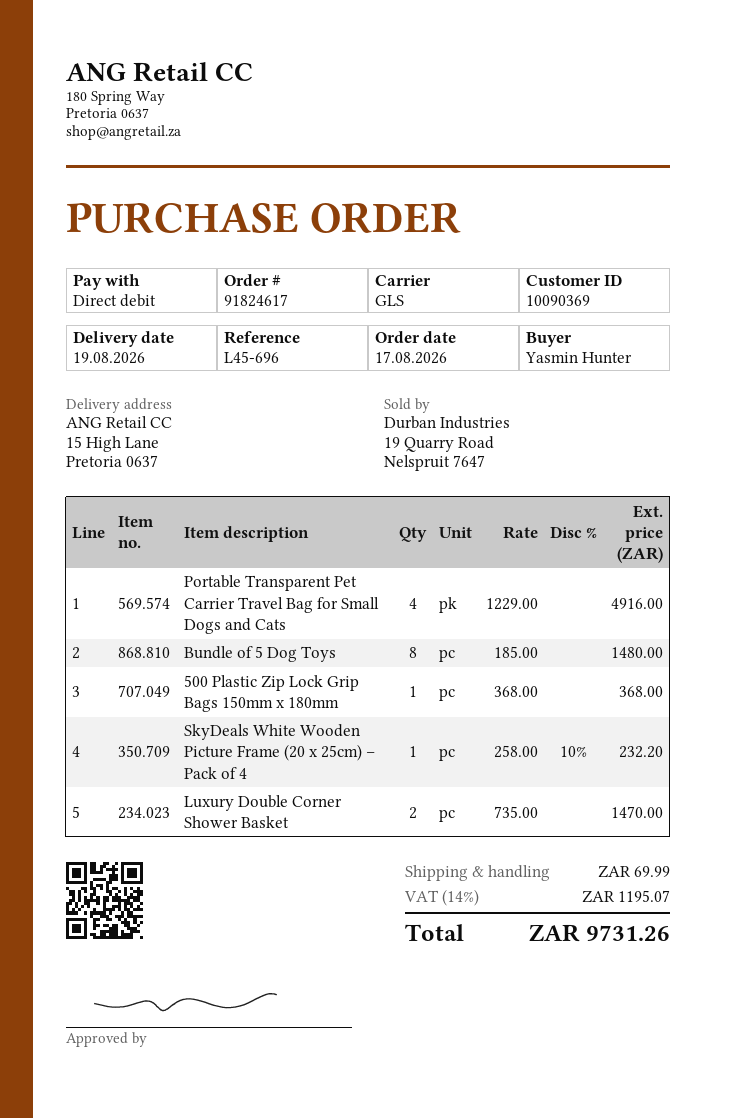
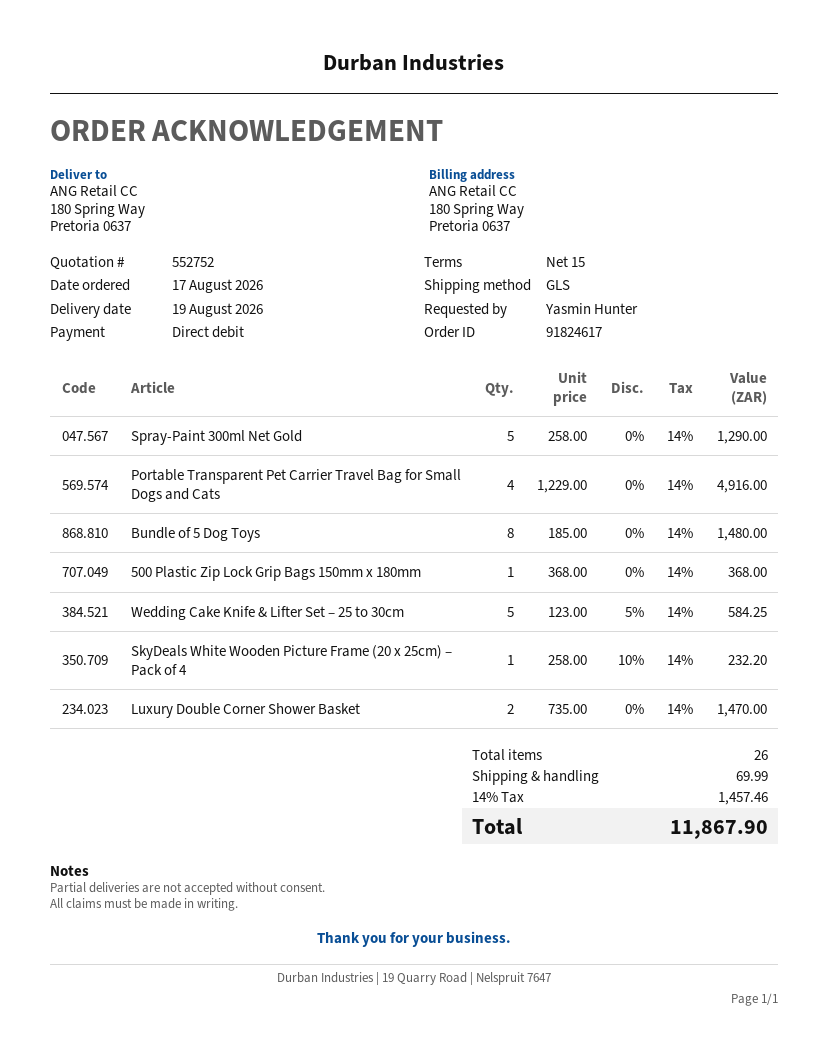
ship to: 15 High Lane, Pretoria 0637 -> 180 Spring Way, Pretoria 0637
Spray-Paint 300ml Net Gold: none -> 5 x 258.00 = 1290.00
Wedding Cake Knife & Lifter Set – 25 to 30cm: none -> 5 x 123.00 - 5% = 584.25
tax: 14% = 1195.07 -> 14% = 1457.46
total: 9731.26 -> 11867.90

